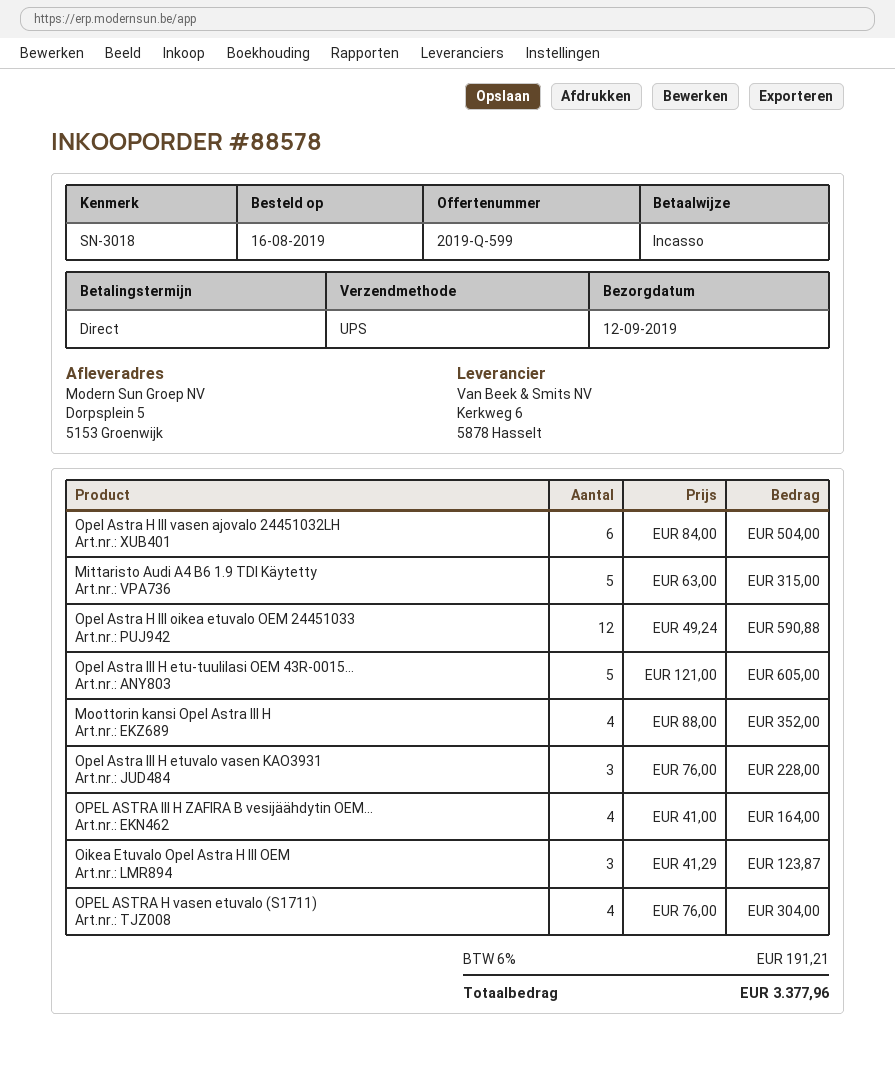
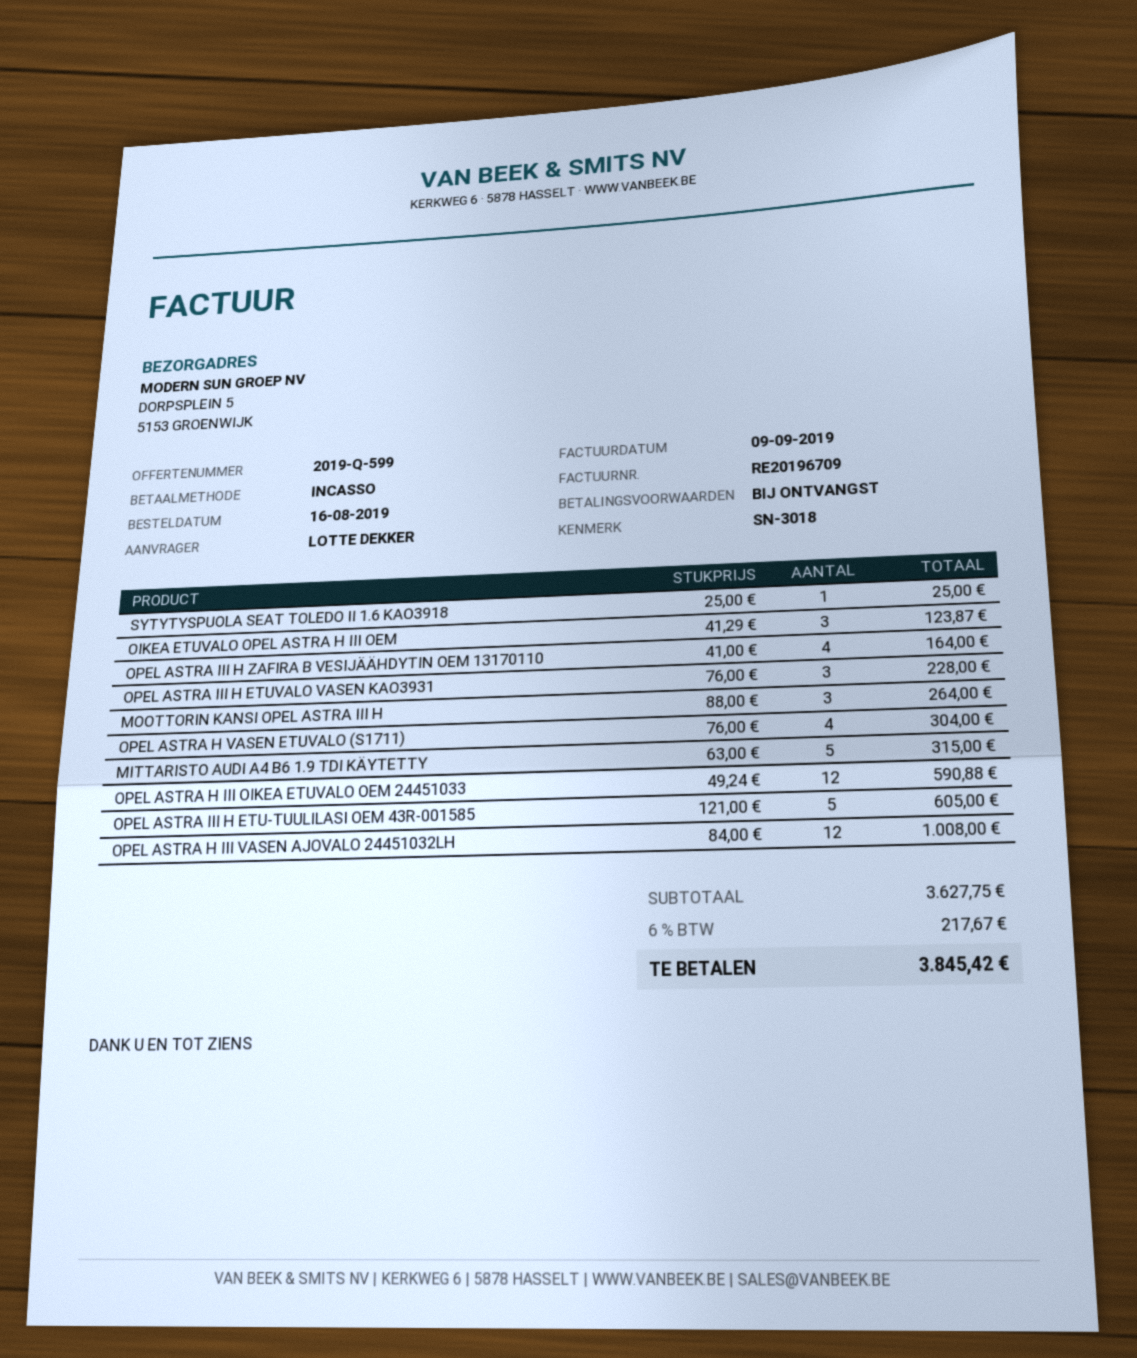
Opel Astra H III vasen ajovalo 24451032LH: 6 x 84.00 = 504.00 -> 12 x 84.00 = 1008.00
Moottorin kansi Opel Astra III H: 4 x 88.00 = 352.00 -> 3 x 88.00 = 264.00
SYTYTYSPUOLA SEAT TOLEDO II 1.6 KAO3918: none -> 1 x 25.00 = 25.00
tax: 6% = 191.21 -> 6% = 217.67
total: 3377.96 -> 3845.42

